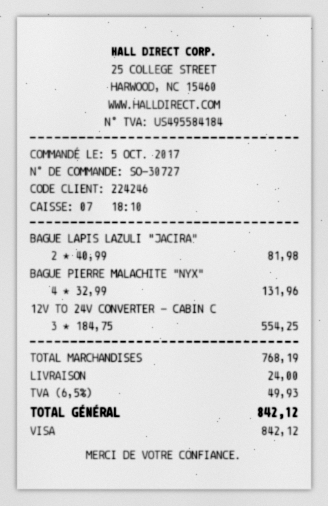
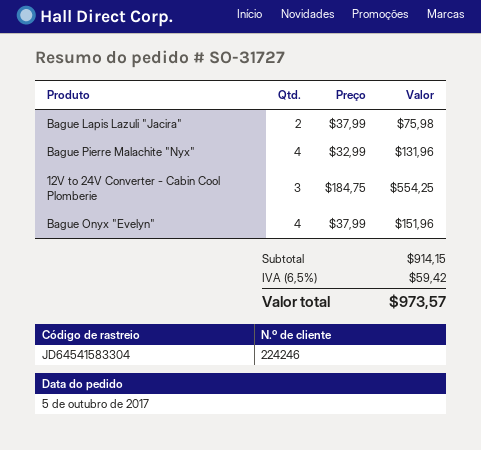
order number: SO-30727 -> SO-31727
BAGUE LAPIS LAZULI "JACIRA": 2 x 40.99 = 81.98 -> 2 x 37.99 = 75.98
Bague Onyx "Evelyn": none -> 4 x 37.99 = 151.96
subtotal: 768.19 -> 914.15
shipping: 24.00 -> none
tax: 6.5% = 49.93 -> 6.5% = 59.42
total: 842.12 -> 973.57

